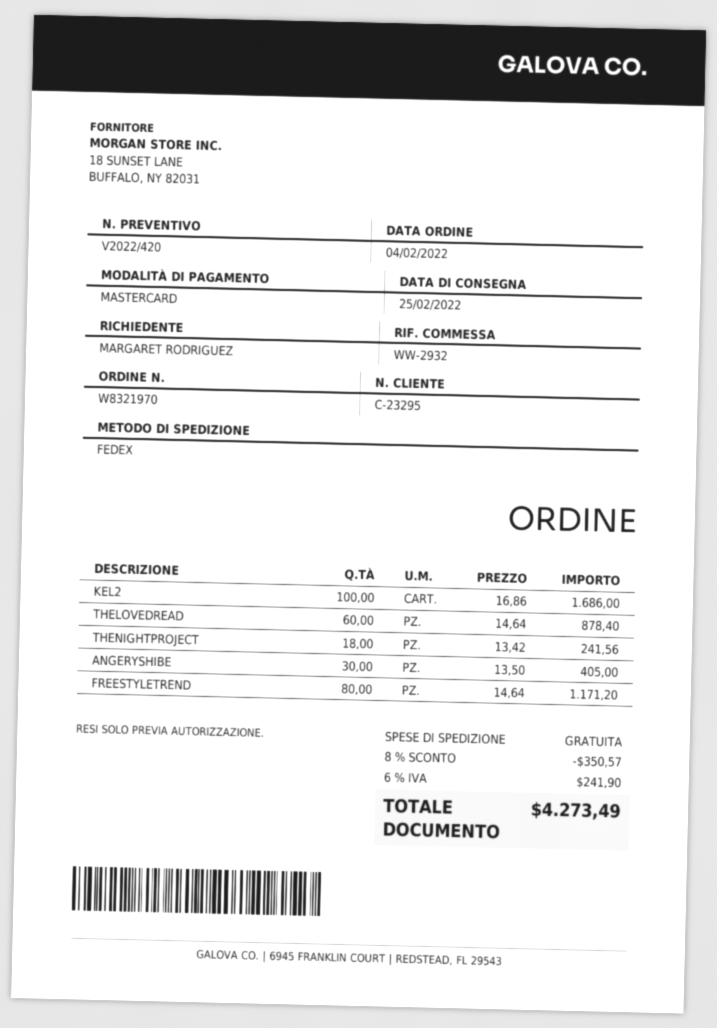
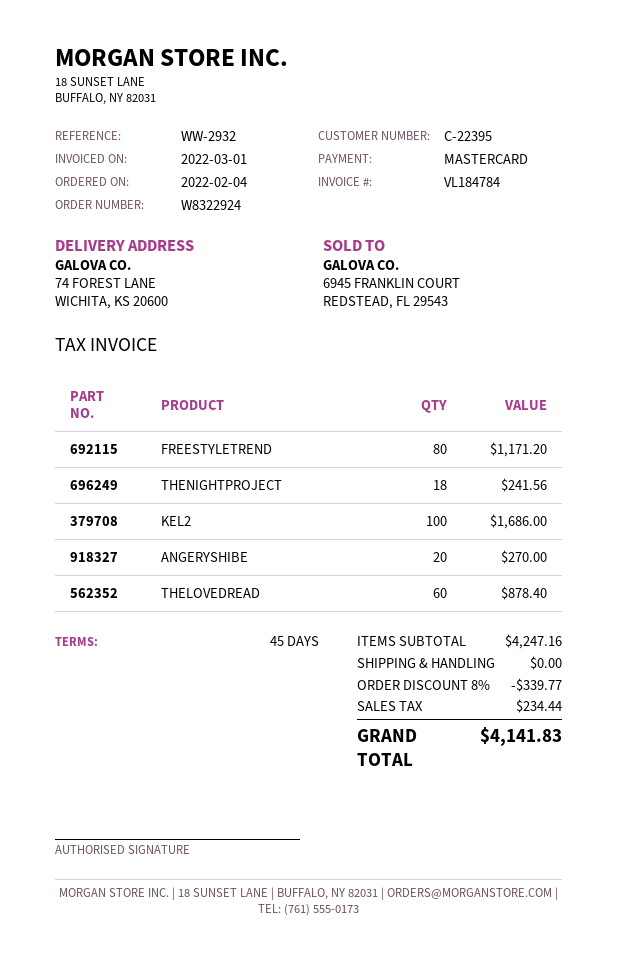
order number: W8321970 -> W8322924
customer number: C-23295 -> C-22395
ANGERYSHIBE: 30 for 405.00 -> 20 for 270.00
discount: 8% = 350.57 -> 8% = 339.77
tax: 241.90 -> 234.44
total: 4273.49 -> 4141.83

